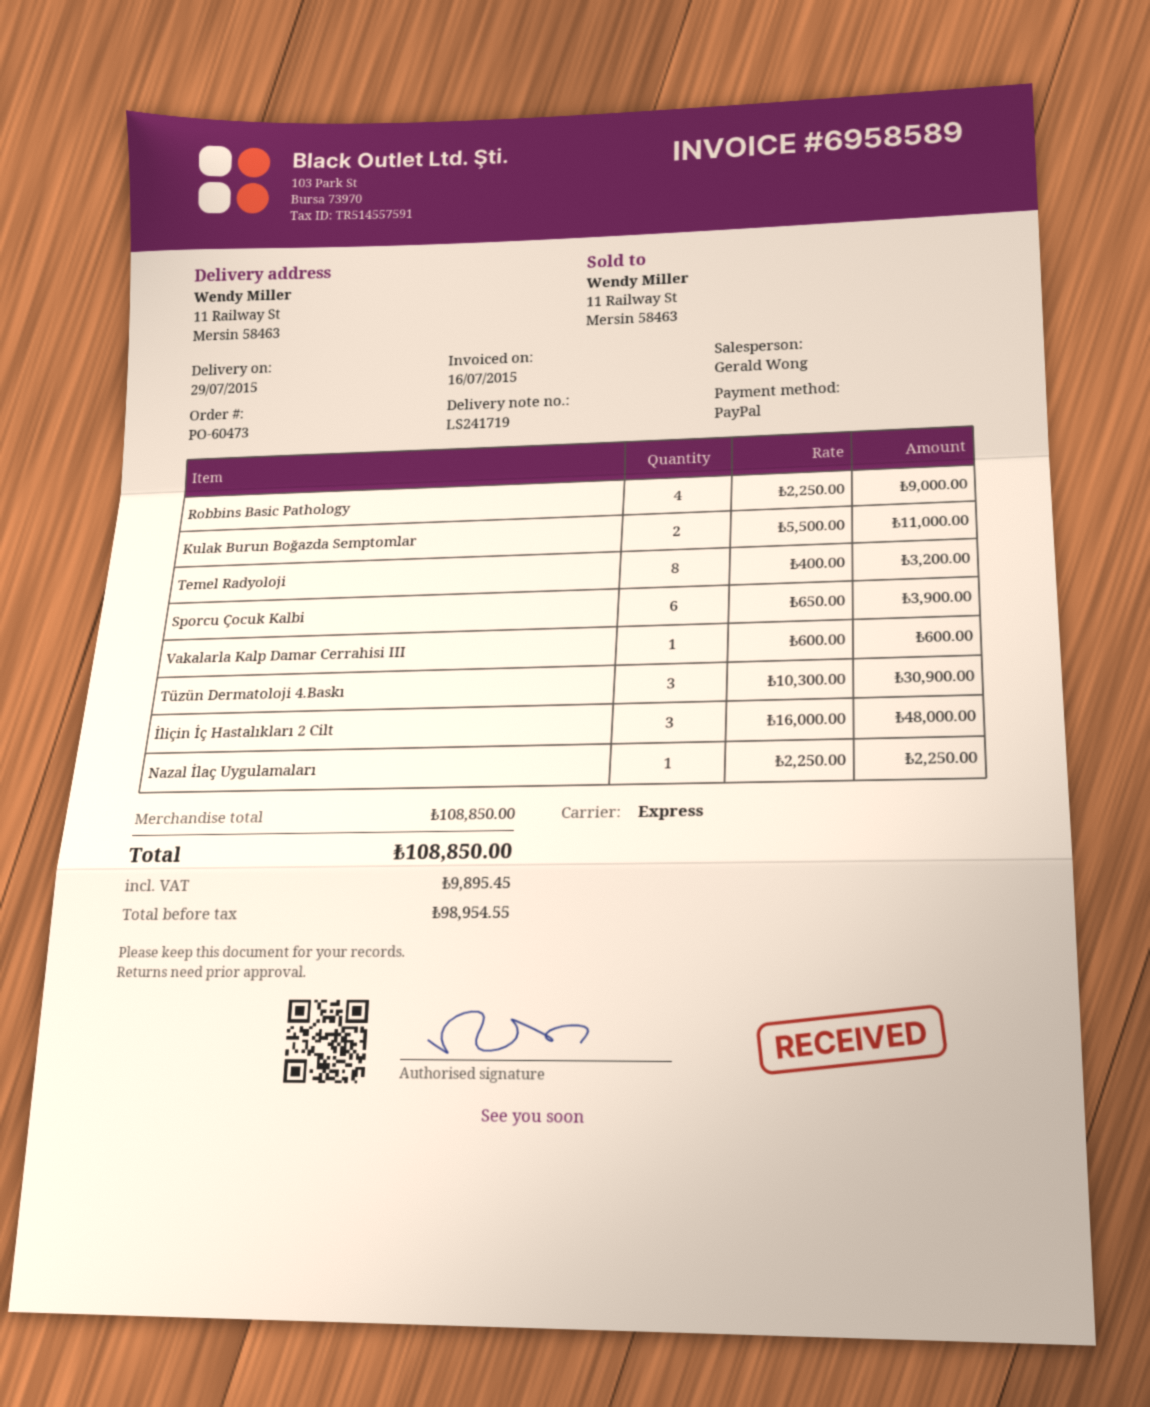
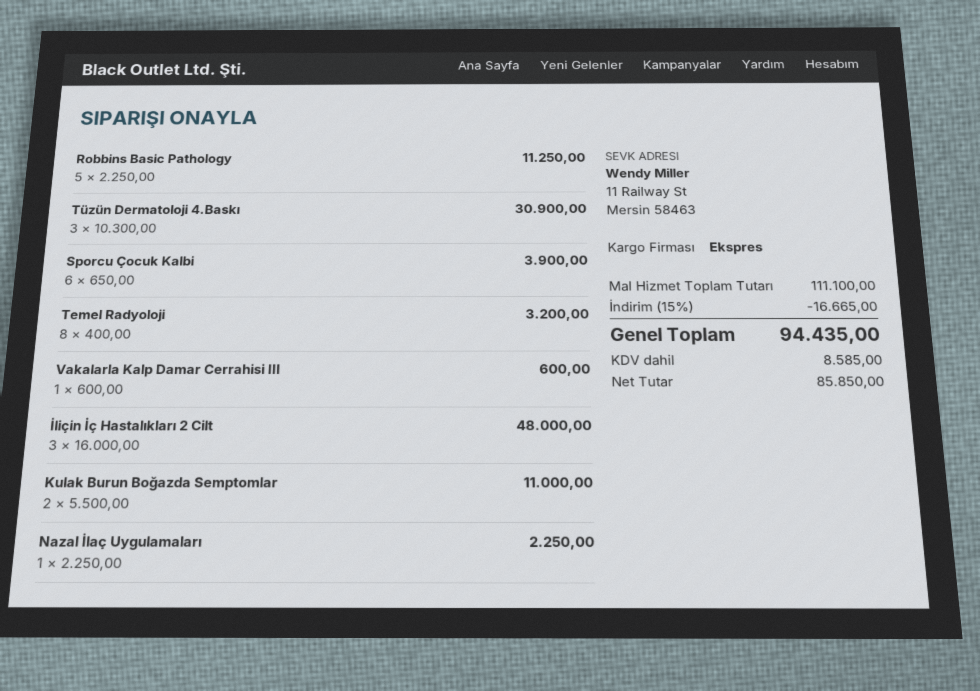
Robbins Basic Pathology: 4 x 2250.00 = 9000.00 -> 5 x 2250.00 = 11250.00
subtotal: 108850.00 -> 111100.00
discount: none -> 15% = 16665.00
net: 98954.55 -> 85850.00
tax: 9895.45 -> 8585.00
total: 108850.00 -> 94435.00

